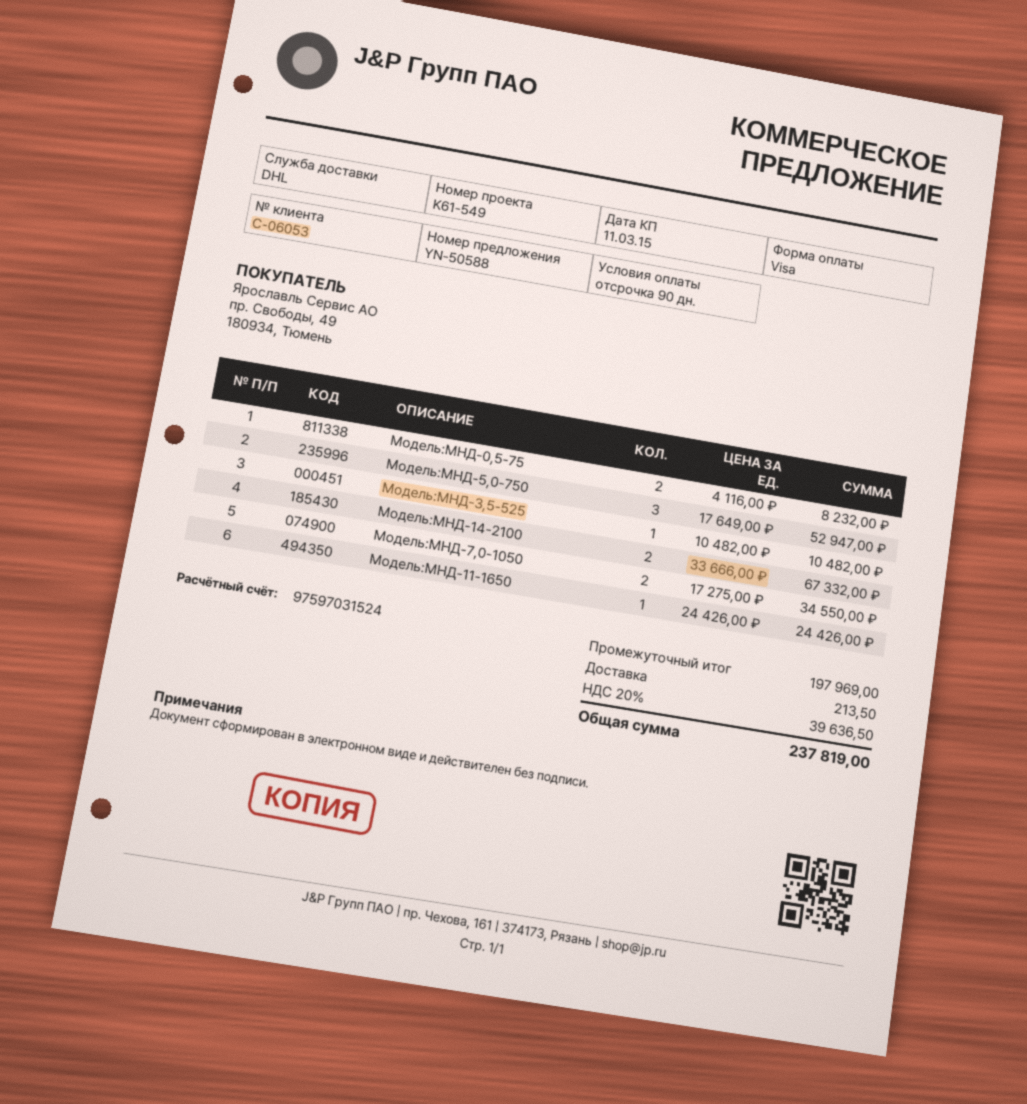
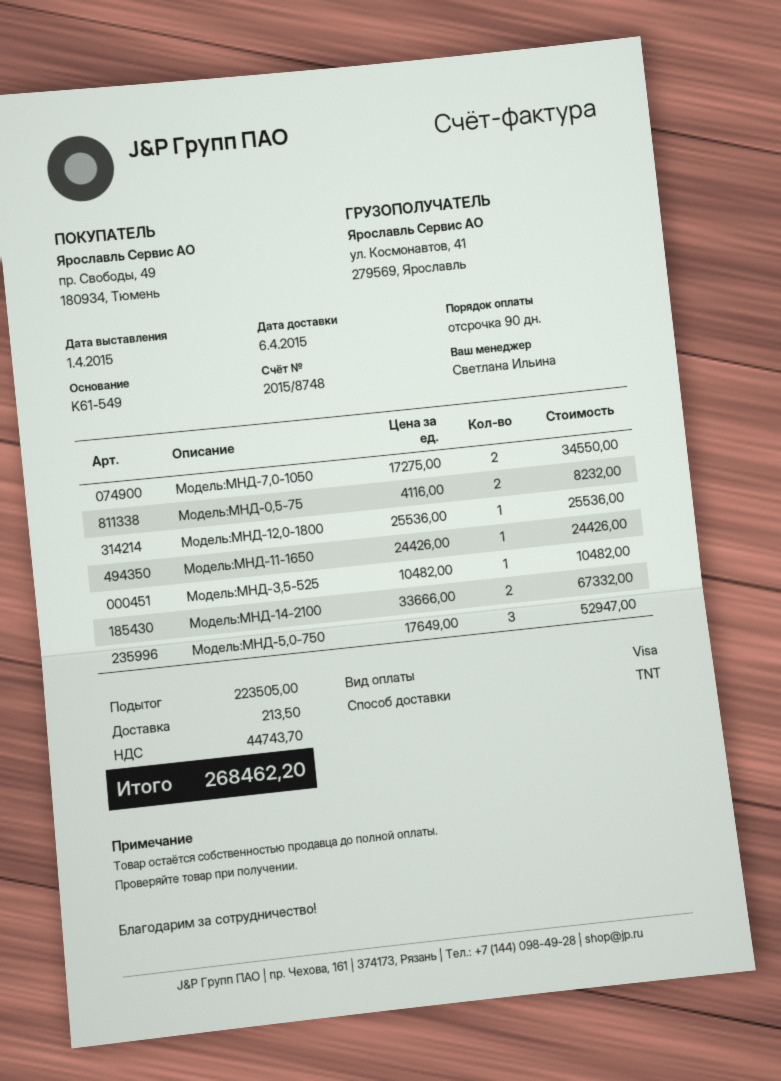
shipping method: DHL -> TNT
Модель:МНД-12,0-1800: none -> 1 x 25536.00 = 25536.00
subtotal: 197969.00 -> 223505.00
tax: 39636.50 -> 44743.70
total: 237819.00 -> 268462.20

